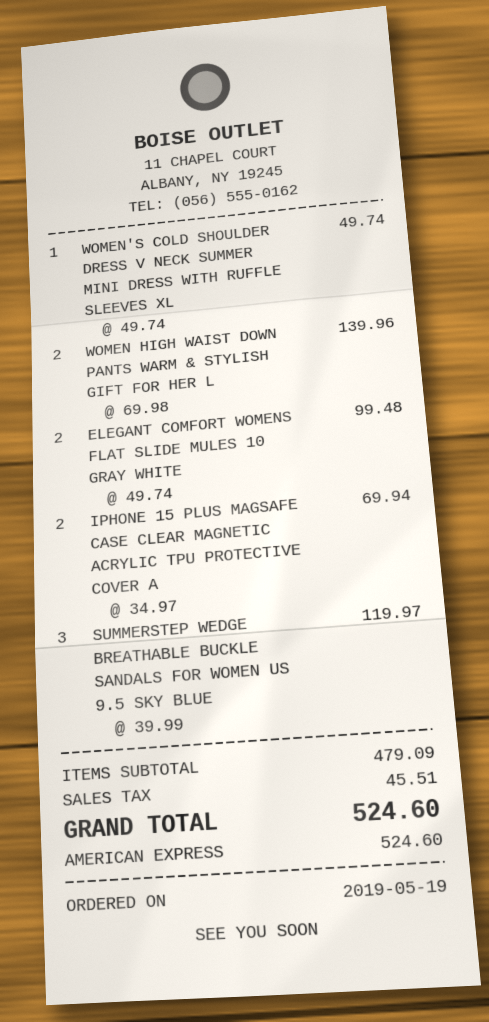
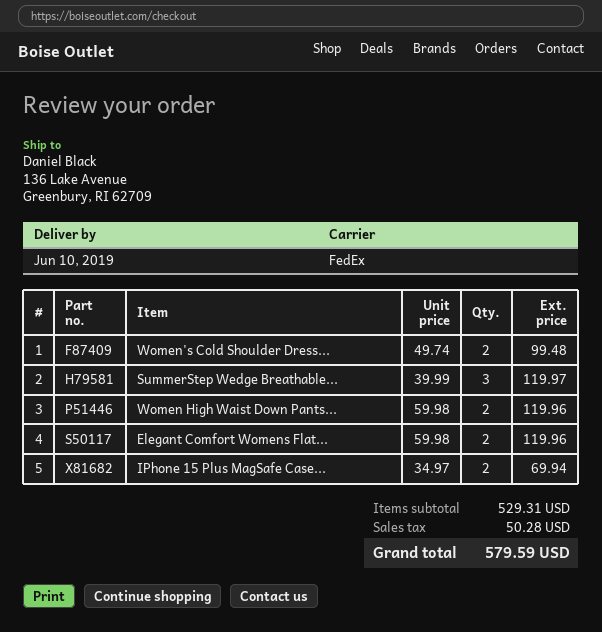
WOMEN'S COLD SHOULDER DRESS V NECK SUMMER MINI DRESS WITH RUFFLE SLEEVES XL: 1 x 49.74 = 49.74 -> 2 x 49.74 = 99.48
WOMEN HIGH WAIST DOWN PANTS WARM & STYLISH GIFT FOR HER L: 2 x 69.98 = 139.96 -> 2 x 59.98 = 119.96
ELEGANT COMFORT WOMENS FLAT SLIDE MULES 10 GRAY WHITE: 2 x 49.74 = 99.48 -> 2 x 59.98 = 119.96
subtotal: 479.09 -> 529.31
tax: 45.51 -> 50.28
total: 524.60 -> 579.59

